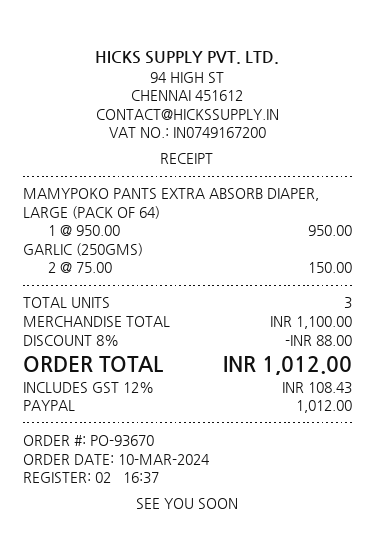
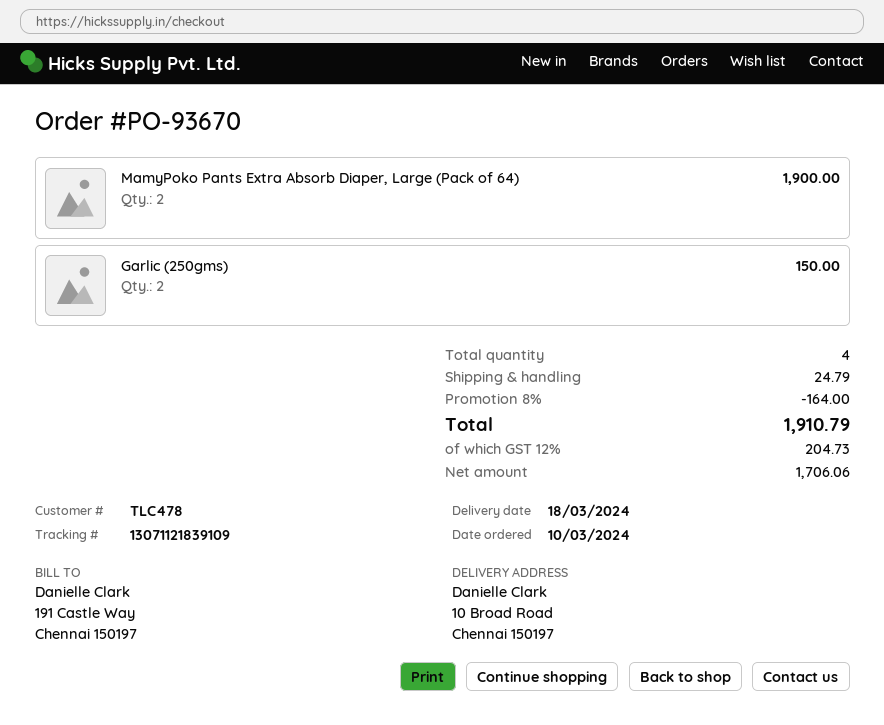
MAMYPOKO PANTS EXTRA ABSORB DIAPER, LARGE (PACK OF 64): 1 for 950.00 -> 2 for 1900.00
total quantity: 3 -> 4
discount: 8% = 88.00 -> 8% = 164.00
shipping: none -> 24.79
tax: 12% = 108.43 -> 12% = 204.73
total: 1012.00 -> 1910.79

